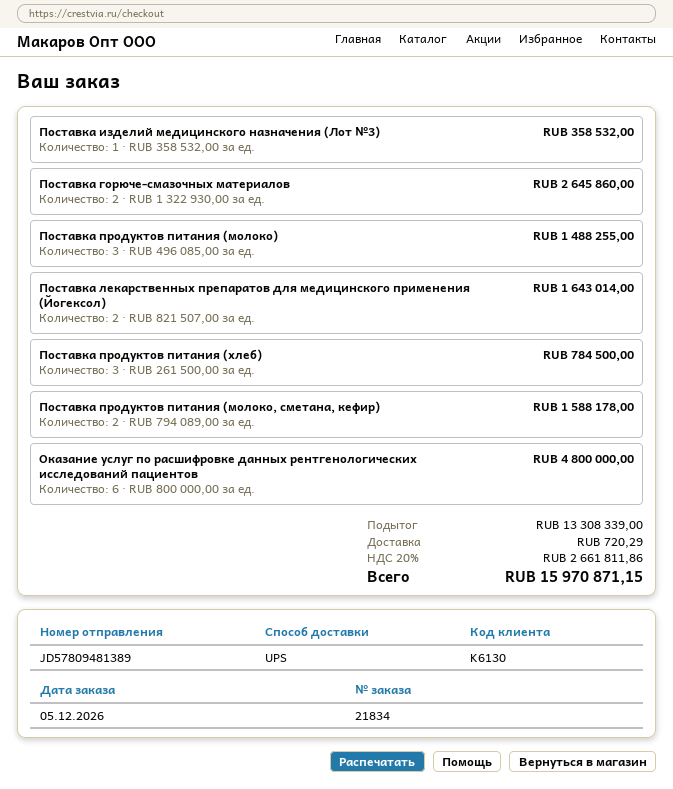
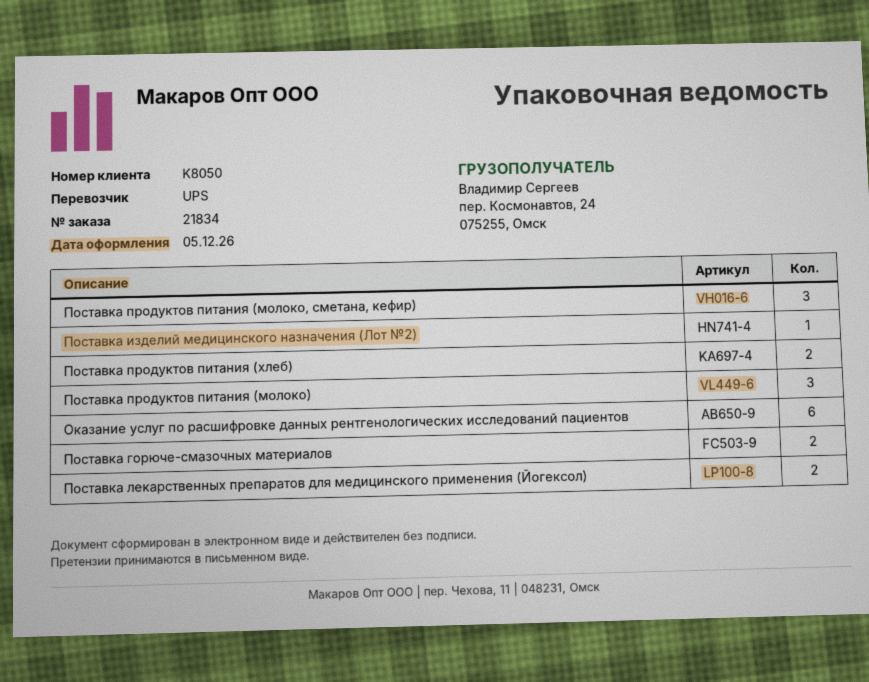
customer number: K6130 -> K8050
Поставка изделий медицинского назначения (Лот №3): 1 -> none
Поставка продуктов питания (хлеб): 3 -> 2
Поставка продуктов питания (молоко, сметана, кефир): 2 -> 3
Поставка изделий медицинского назначения (Лот №2): none -> 1

